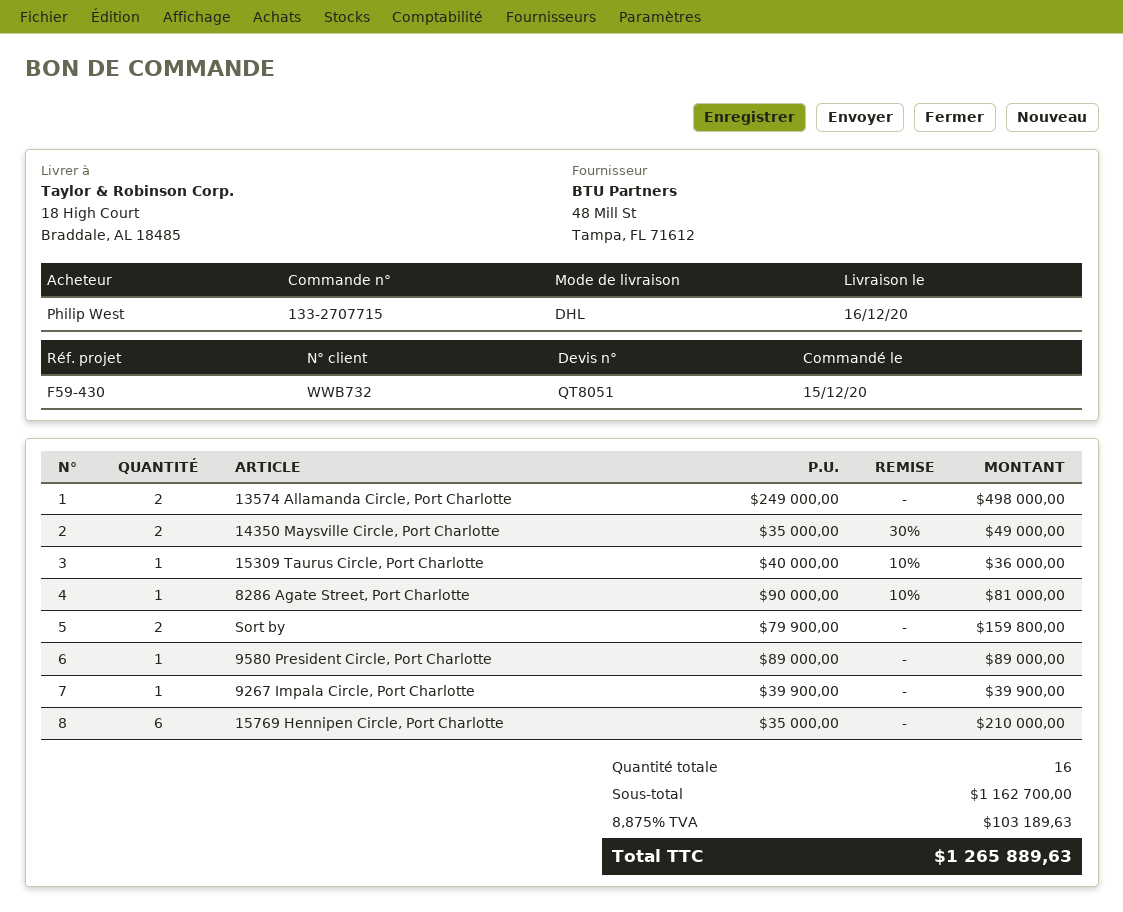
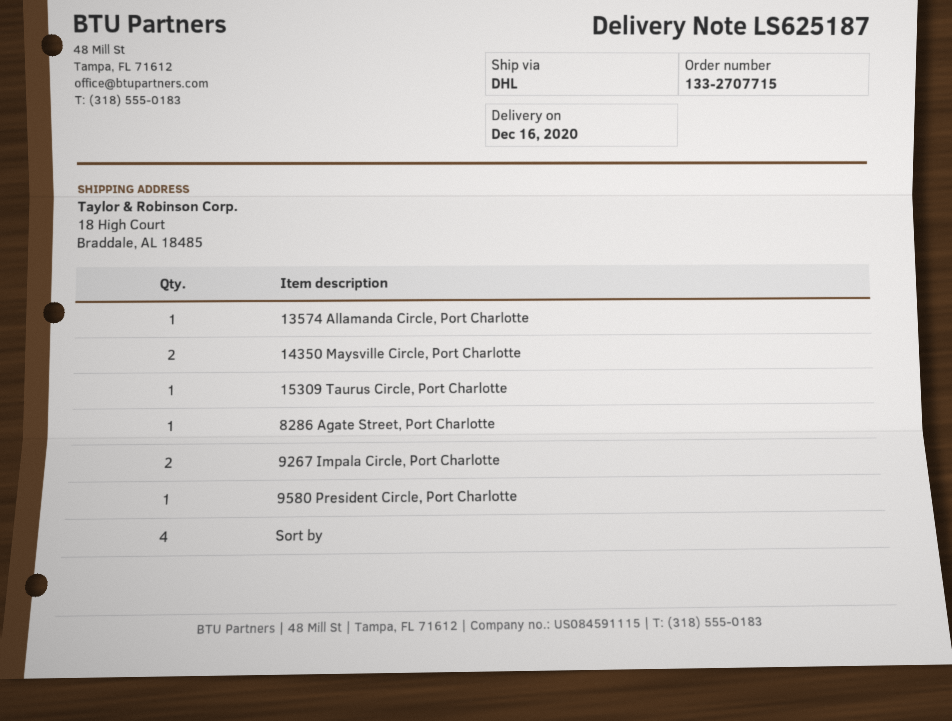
13574 Allamanda Circle, Port Charlotte: 2 -> 1
Sort by: 2 -> 4
9267 Impala Circle, Port Charlotte: 1 -> 2
15769 Hennipen Circle, Port Charlotte: 6 -> none

